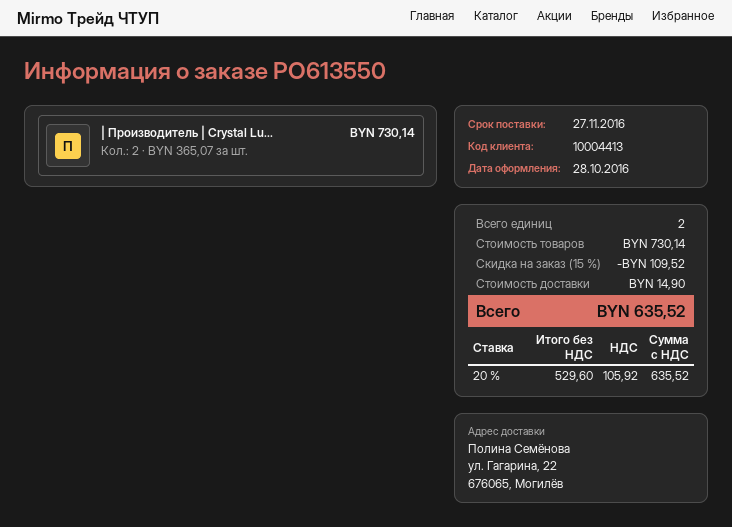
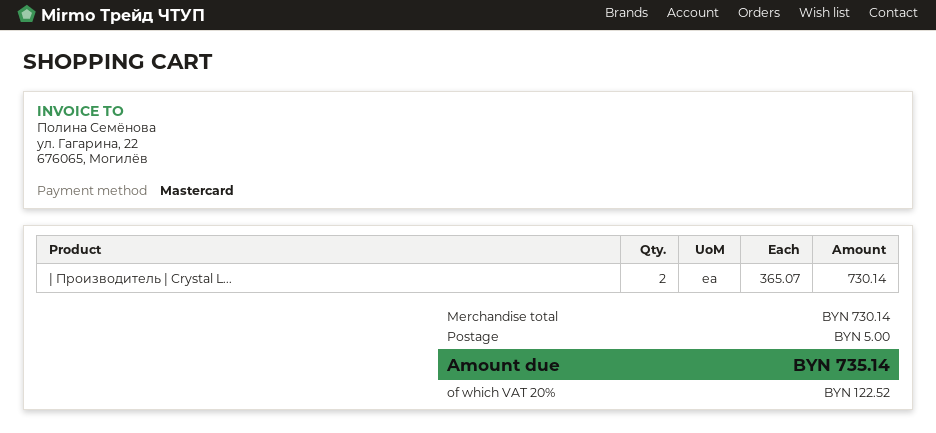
discount: 15% = 109.52 -> none
shipping: 14.90 -> 5.00
tax: 20% = 105.92 -> 20% = 122.52
total: 635.52 -> 735.14

